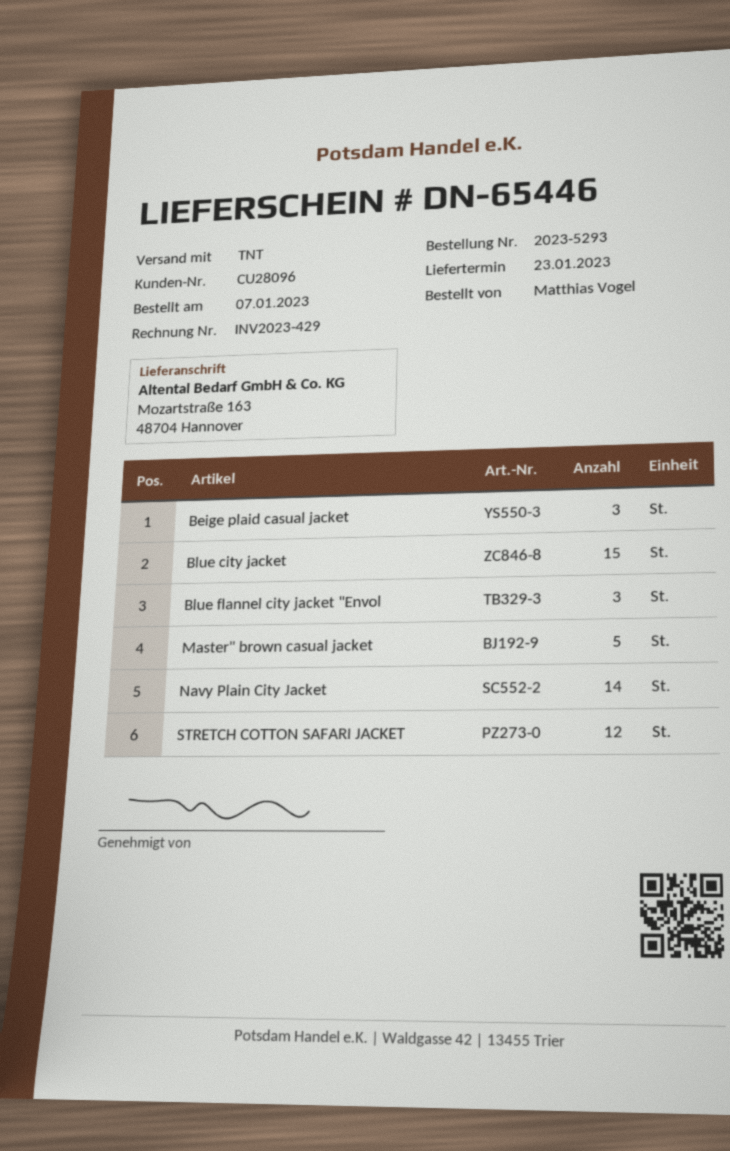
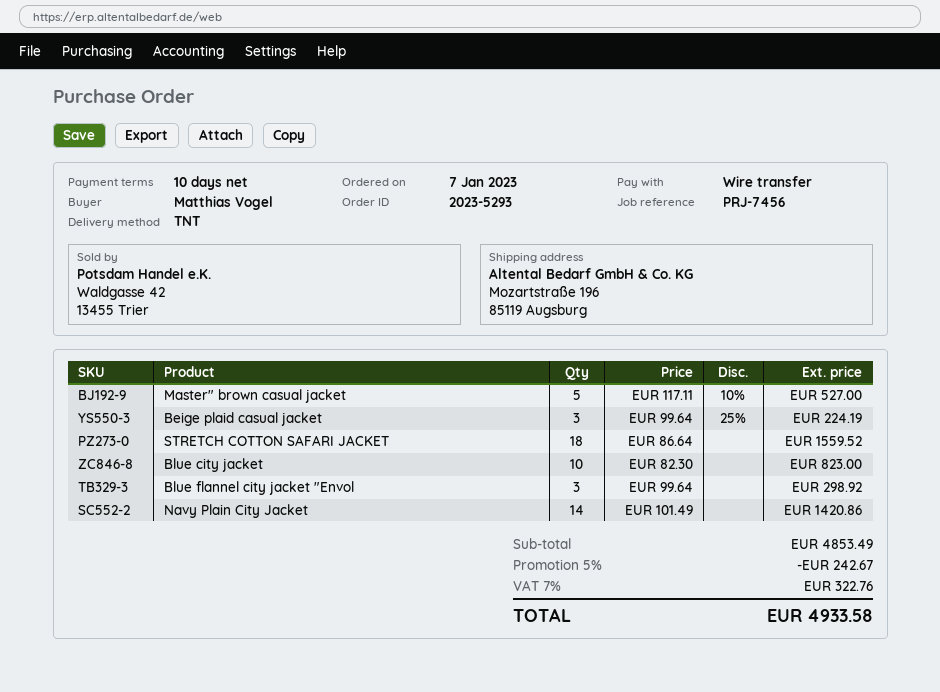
ship to: Mozartstraße 163, 48704 Hannover -> Mozartstraße 196, 85119 Augsburg
Blue city jacket: 15 -> 10
STRETCH COTTON SAFARI JACKET: 12 -> 18

